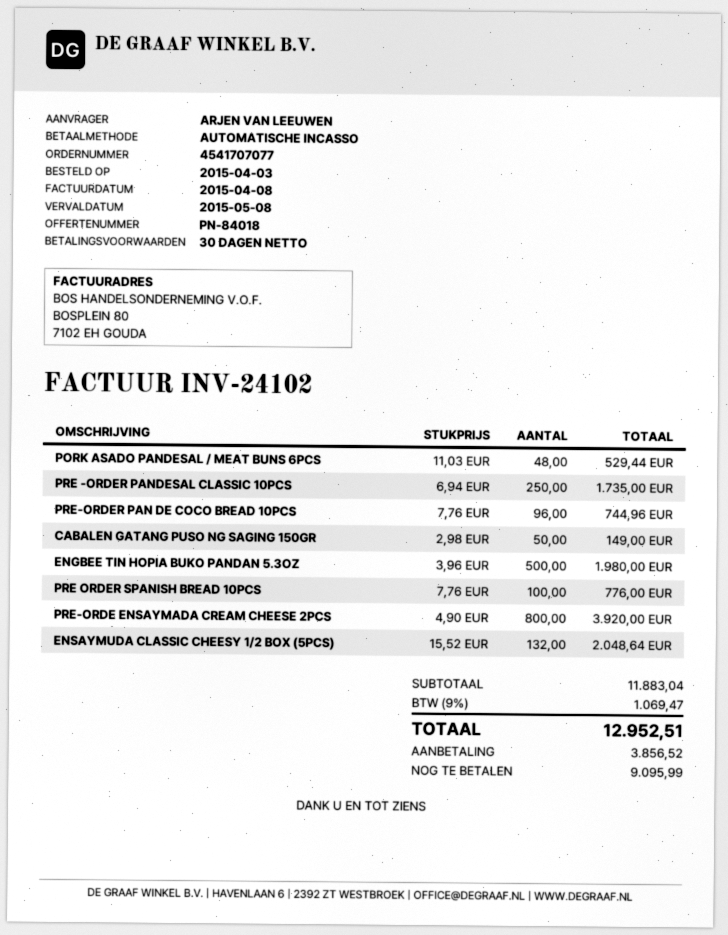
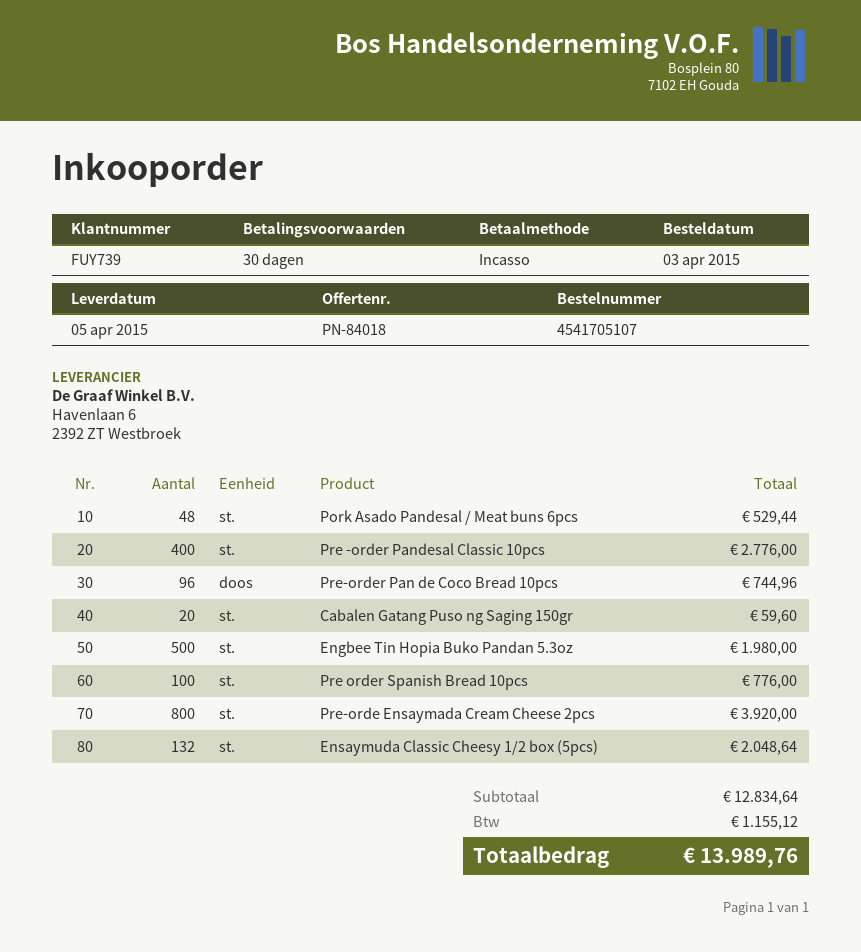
order number: 4541707077 -> 4541705107
PRE -ORDER PANDESAL CLASSIC 10PCS: 250 for 1735.00 -> 400 for 2776.00
CABALEN GATANG PUSO NG SAGING 150GR: 50 for 149.00 -> 20 for 59.60
subtotal: 11883.04 -> 12834.64
tax: 1069.47 -> 1155.12
total: 12952.51 -> 13989.76

